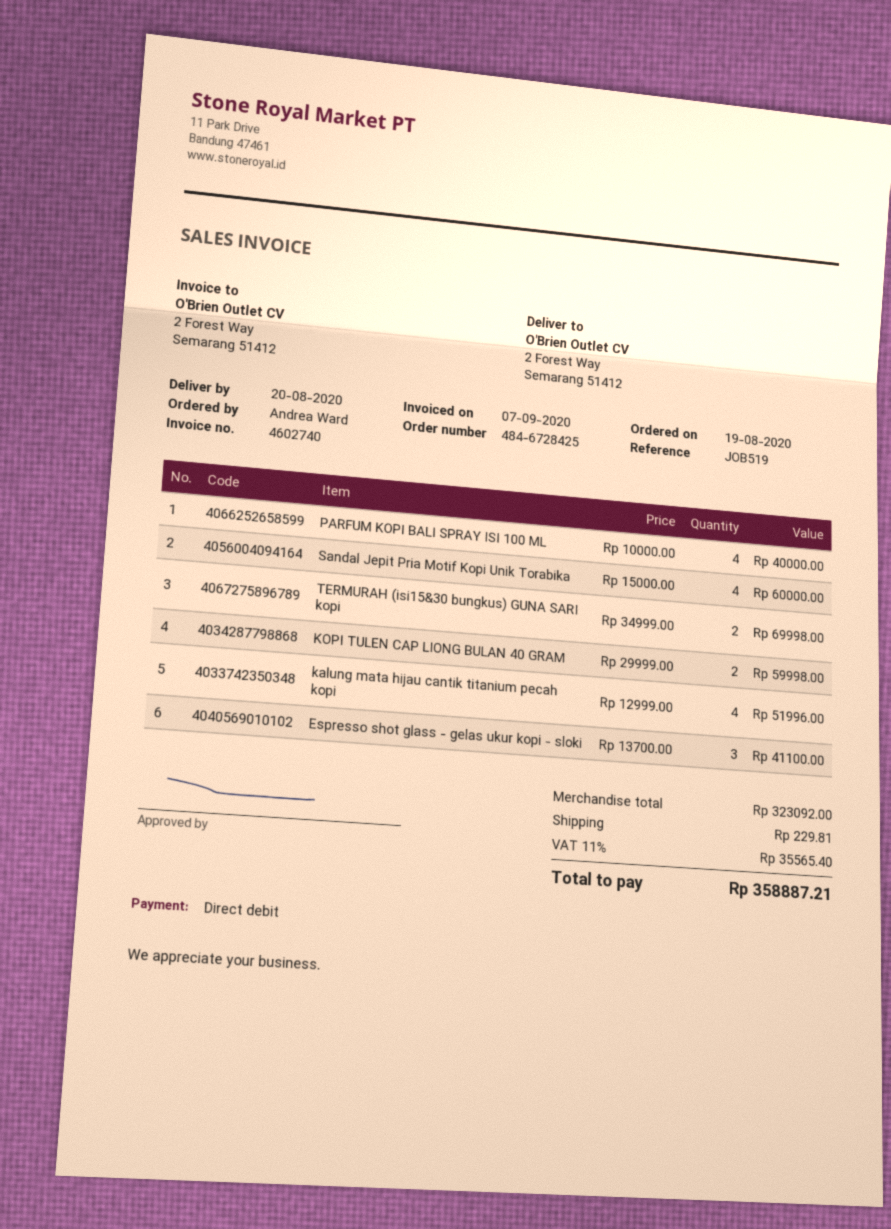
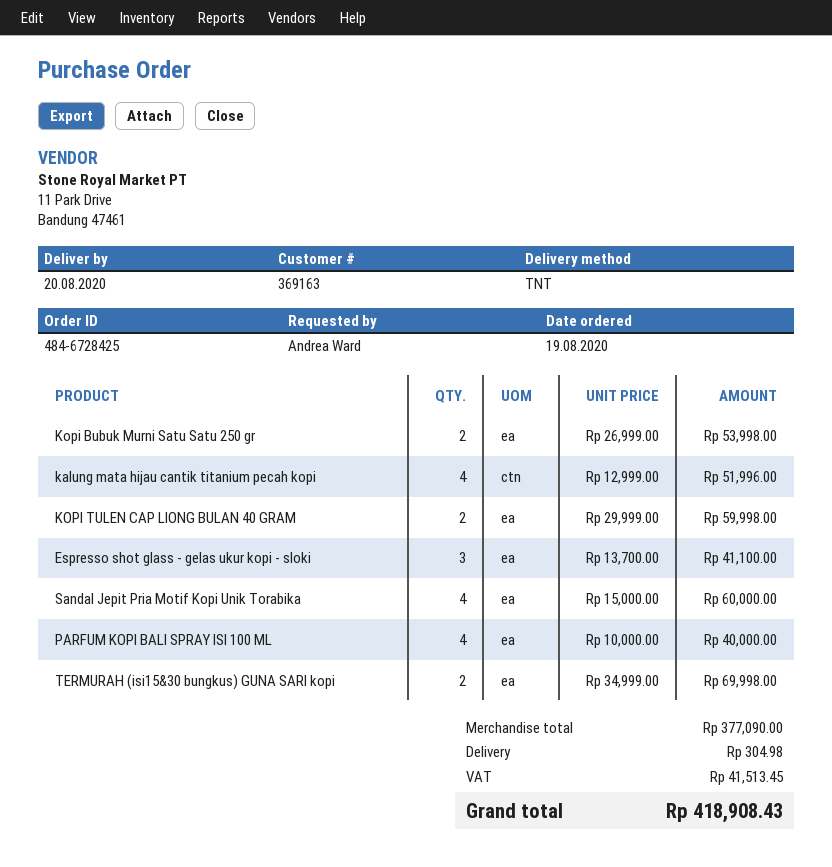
Kopi Bubuk Murni Satu Satu 250 gr: none -> 2 x 26999.00 = 53998.00
subtotal: 323092.00 -> 377090.00
shipping: 229.81 -> 304.98
tax: 35565.40 -> 41513.45
total: 358887.21 -> 418908.43

